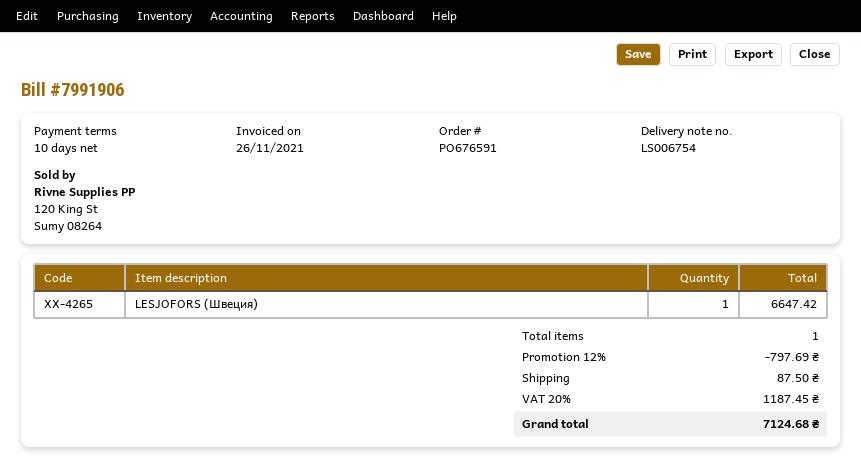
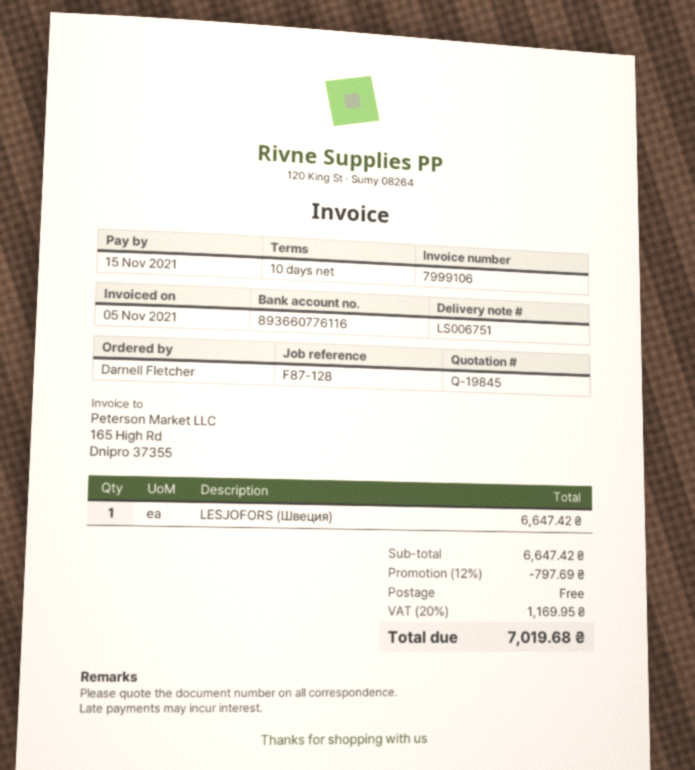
delivery note number: LS006754 -> LS006751
invoice number: 7991906 -> 7999106
invoice date: 2021-11-26 -> 2021-11-05
shipping: 87.50 -> 0.00
tax: 20% = 1187.45 -> 20% = 1169.95
total: 7124.68 -> 7019.68

